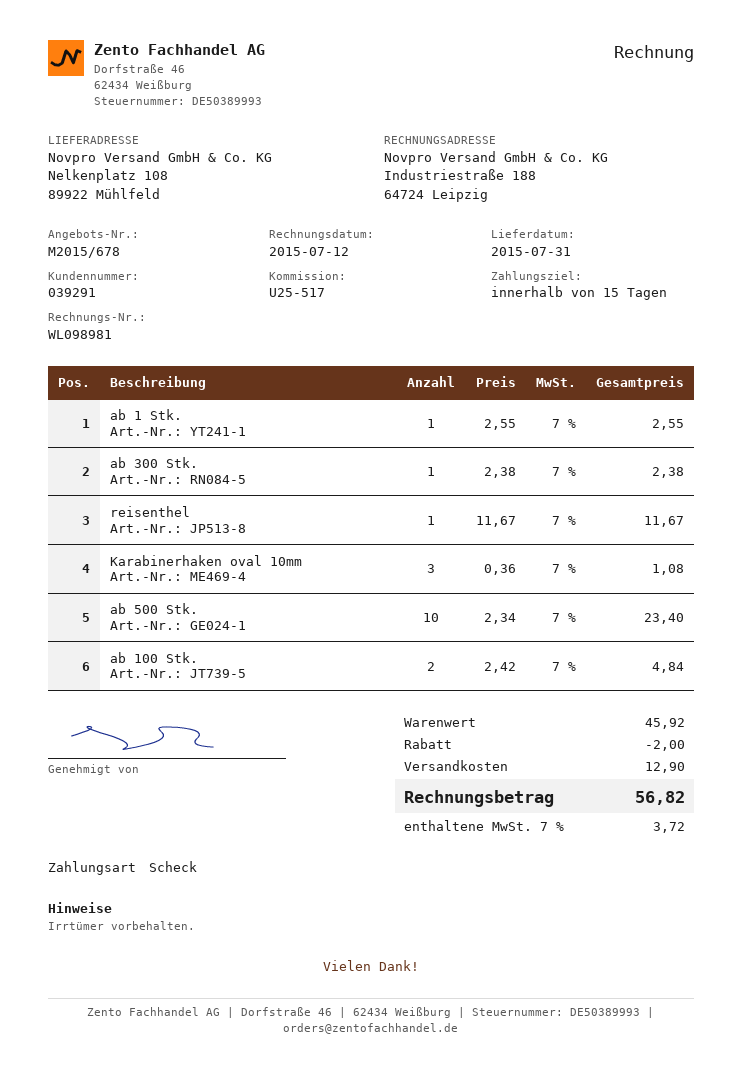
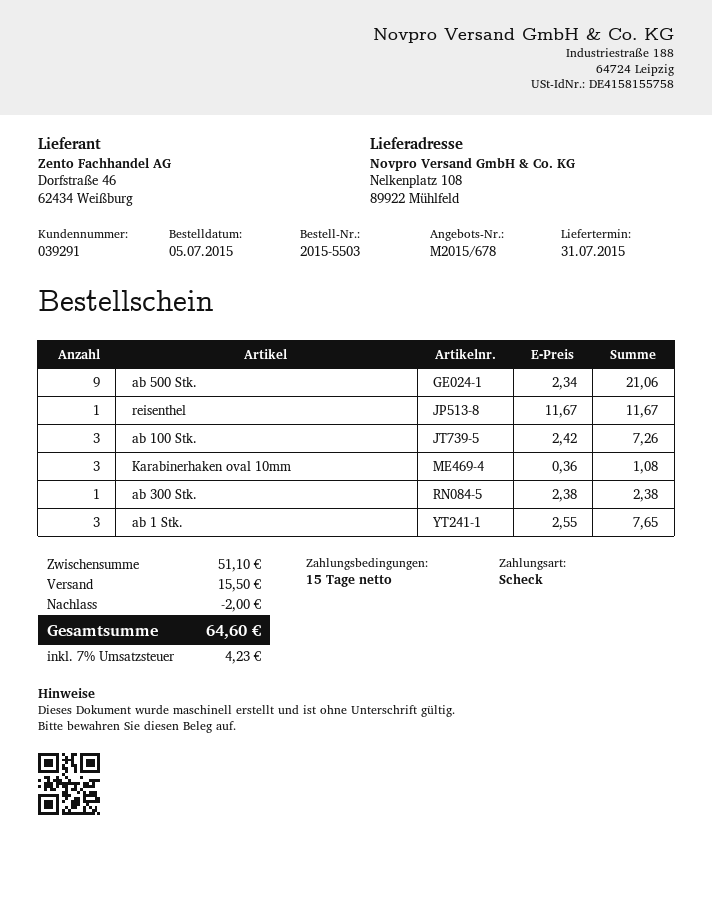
ab 1 Stk.: 1 x 2.55 = 2.55 -> 3 x 2.55 = 7.65
ab 500 Stk.: 10 x 2.34 = 23.40 -> 9 x 2.34 = 21.06
ab 100 Stk.: 2 x 2.42 = 4.84 -> 3 x 2.42 = 7.26
subtotal: 45.92 -> 51.10
shipping: 12.90 -> 15.50
tax: 7% = 3.72 -> 7% = 4.23
total: 56.82 -> 64.60

